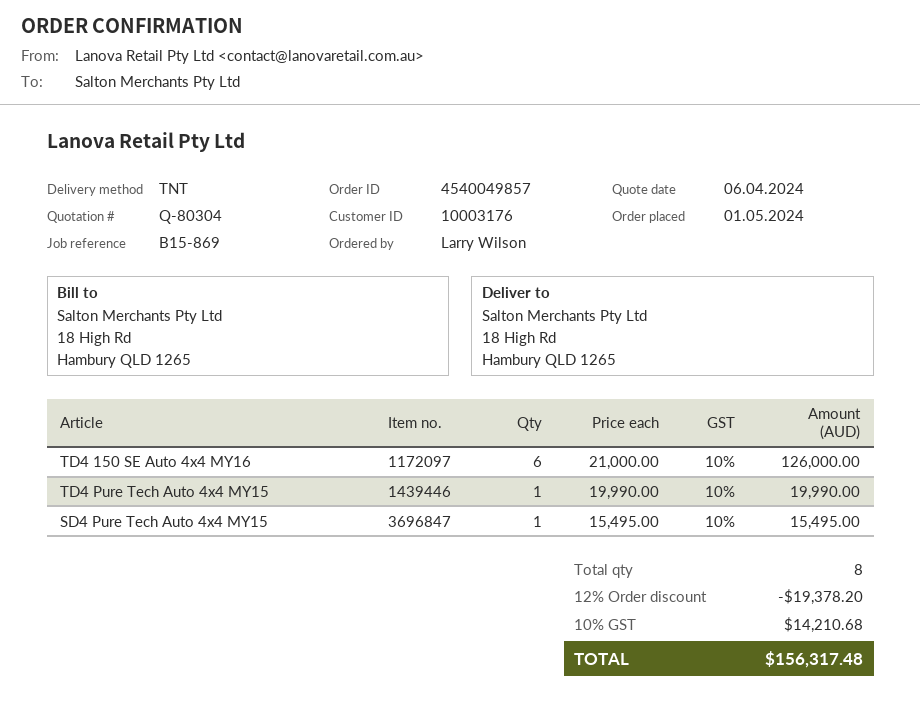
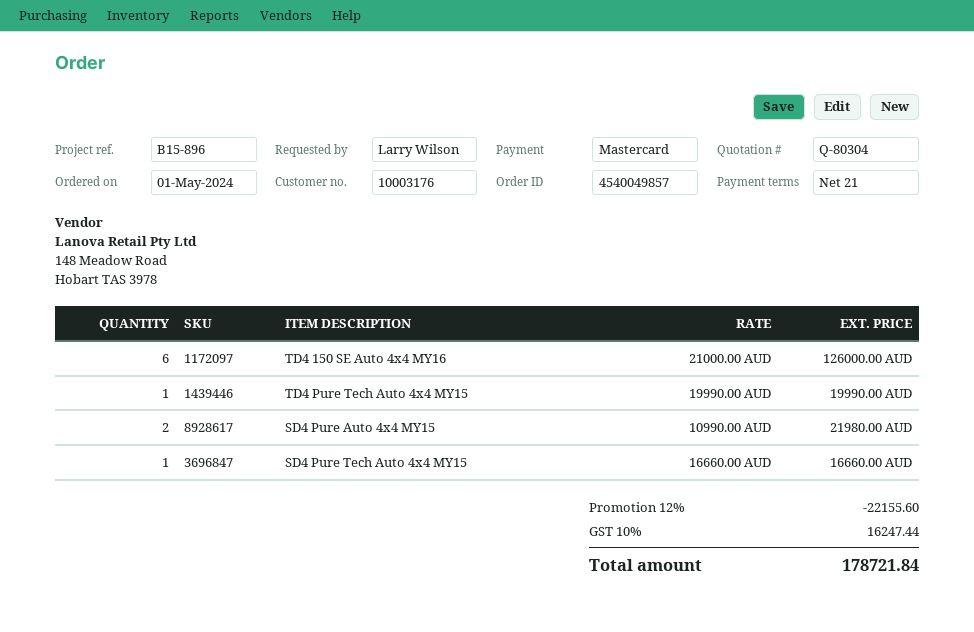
reference: B15-869 -> B15-896
SD4 Pure Tech Auto 4x4 MY15: 1 x 15495.00 = 15495.00 -> 1 x 16660.00 = 16660.00
SD4 Pure Auto 4x4 MY15: none -> 2 x 10990.00 = 21980.00
discount: 12% = 19378.20 -> 12% = 22155.60
tax: 10% = 14210.68 -> 10% = 16247.44
total: 156317.48 -> 178721.84

